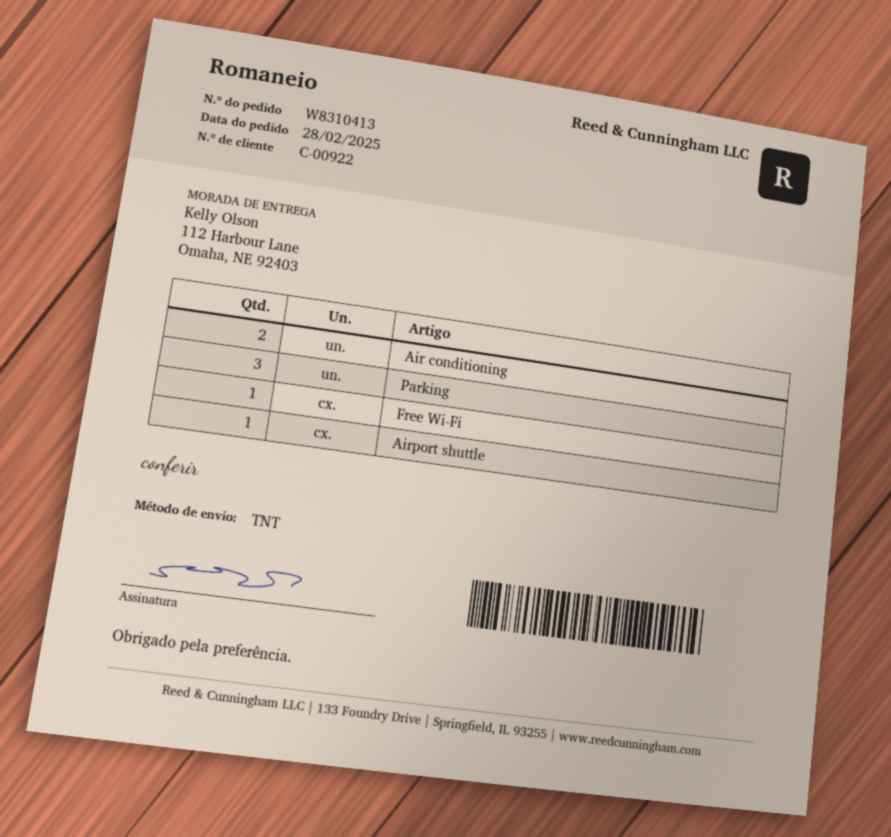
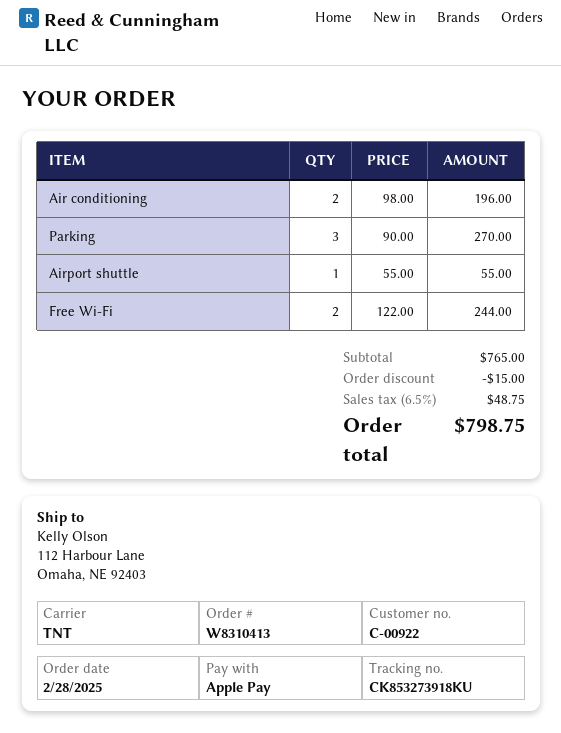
Free Wi-Fi: 1 -> 2

